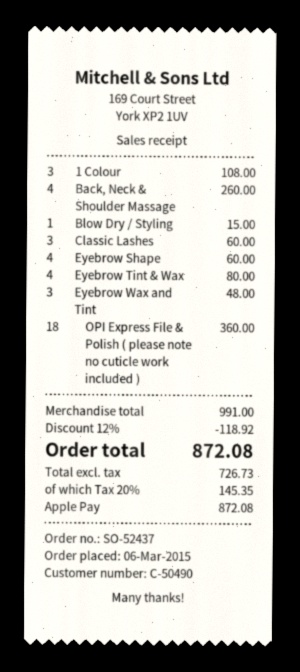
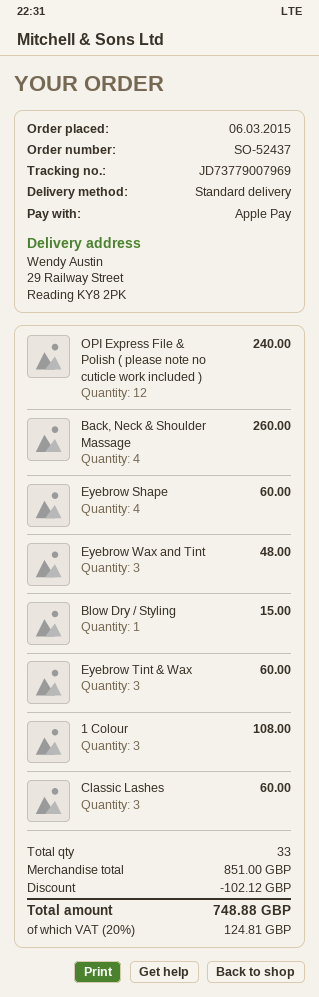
Eyebrow Tint & Wax: 4 for 80.00 -> 3 for 60.00
OPI Express File & Polish ( please note no cuticle work included ): 18 for 360.00 -> 12 for 240.00
subtotal: 991.00 -> 851.00
discount: 118.92 -> 102.12
tax: 20% = 145.35 -> 20% = 124.81
total: 872.08 -> 748.88

